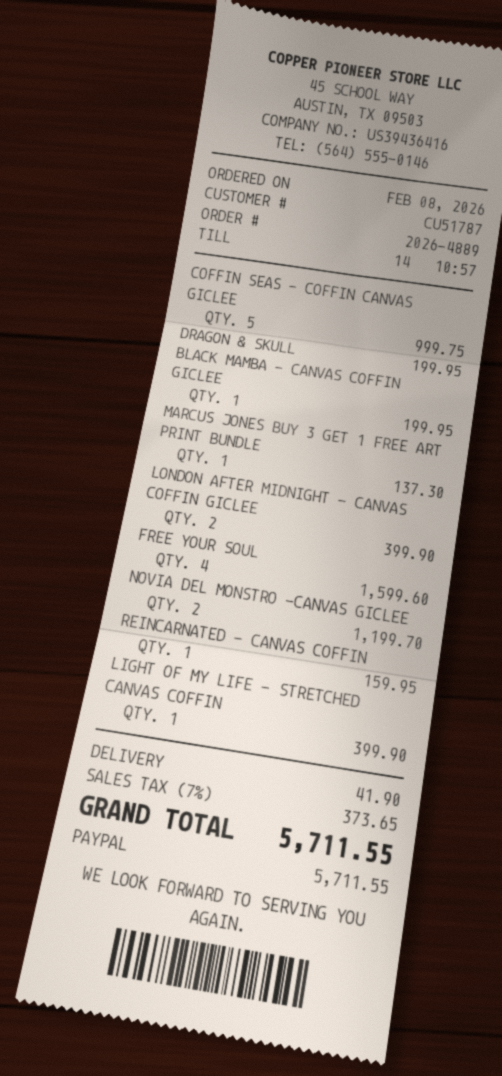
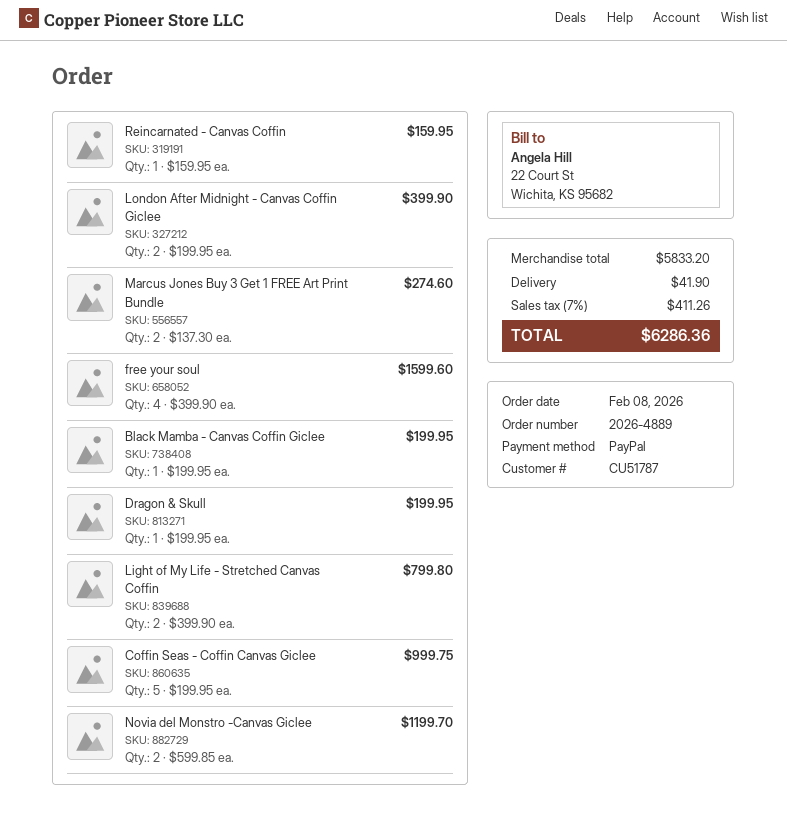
MARCUS JONES BUY 3 GET 1 FREE ART PRINT BUNDLE: 1 for 137.30 -> 2 for 274.60
LIGHT OF MY LIFE - STRETCHED CANVAS COFFIN: 1 for 399.90 -> 2 for 799.80
tax: 7% = 373.65 -> 7% = 411.26
total: 5711.55 -> 6286.36

